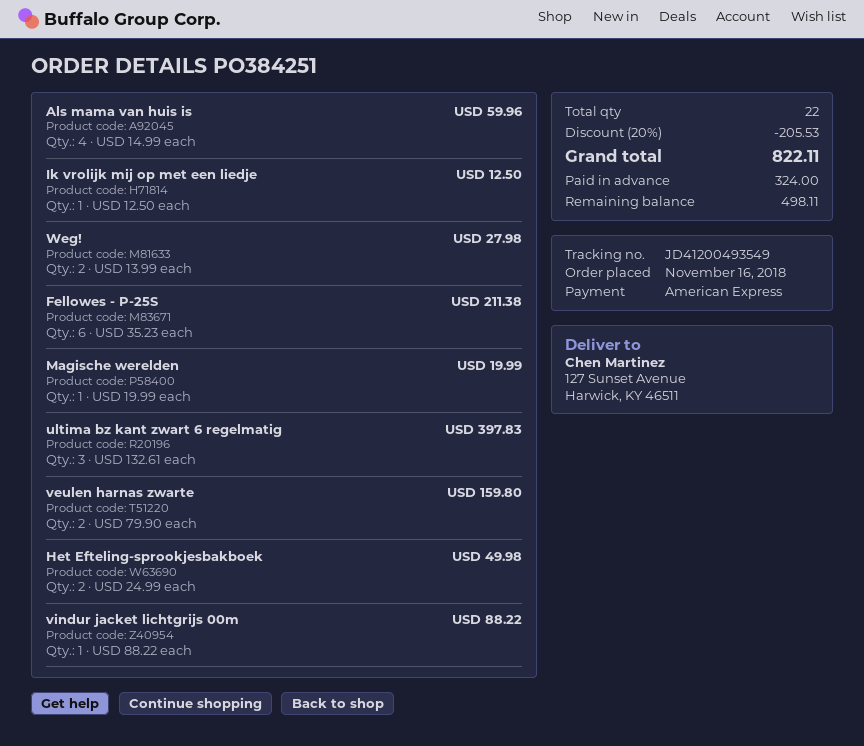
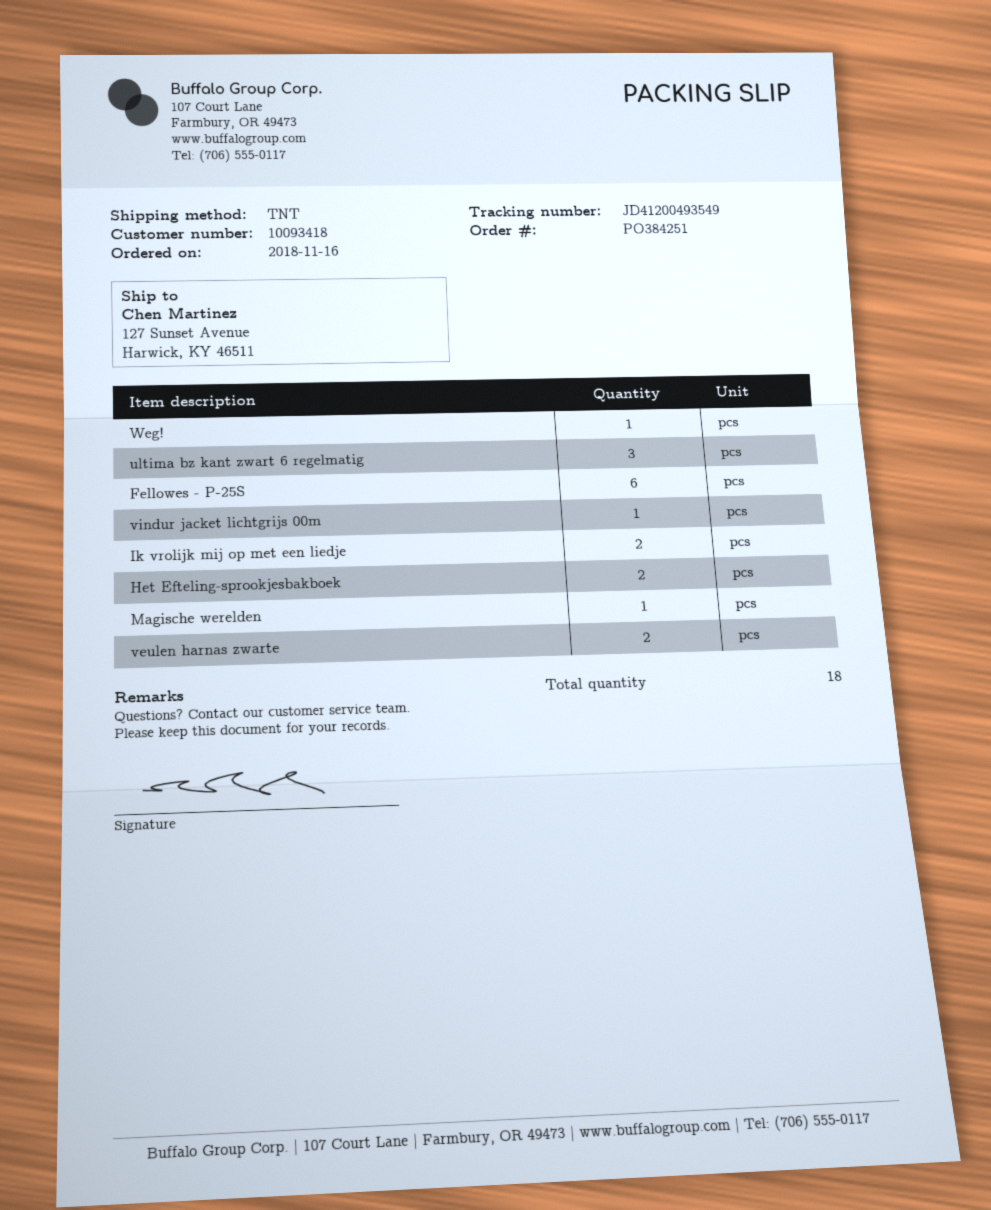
Als mama van huis is: 4 -> none
Ik vrolijk mij op met een liedje: 1 -> 2
Weg!: 2 -> 1
total quantity: 22 -> 18

